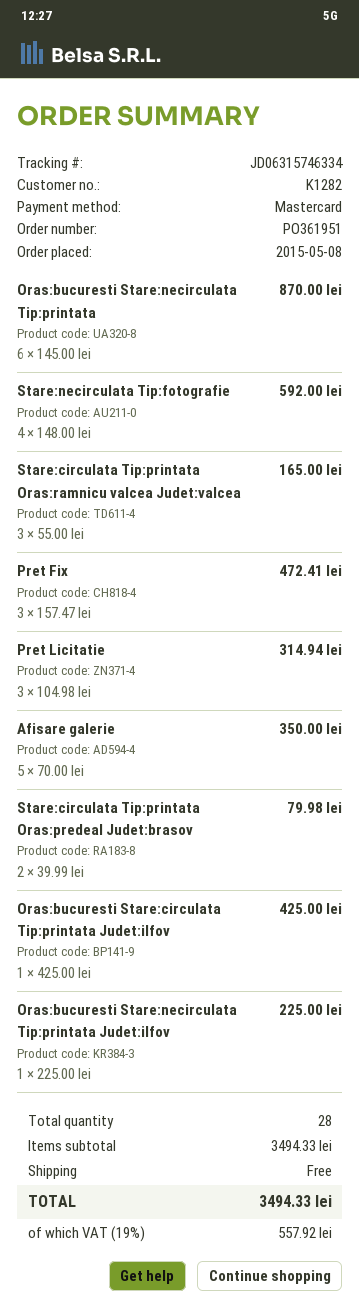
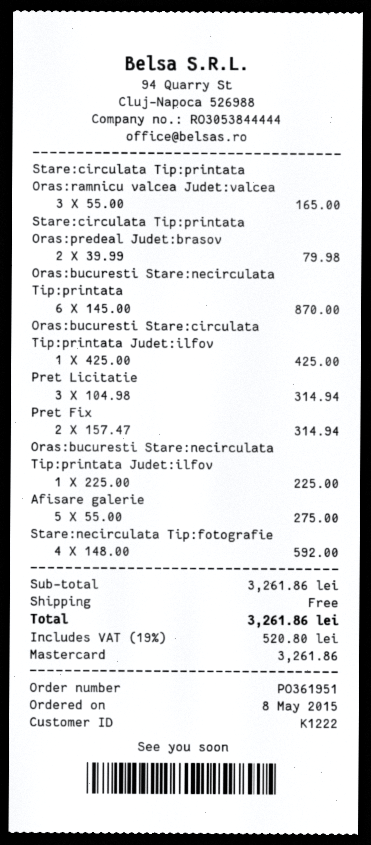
customer number: K1282 -> K1222
Pret Fix: 3 x 157.47 = 472.41 -> 2 x 157.47 = 314.94
Afisare galerie: 5 x 70.00 = 350.00 -> 5 x 55.00 = 275.00
subtotal: 3494.33 -> 3261.86
tax: 19% = 557.92 -> 19% = 520.80
total: 3494.33 -> 3261.86

